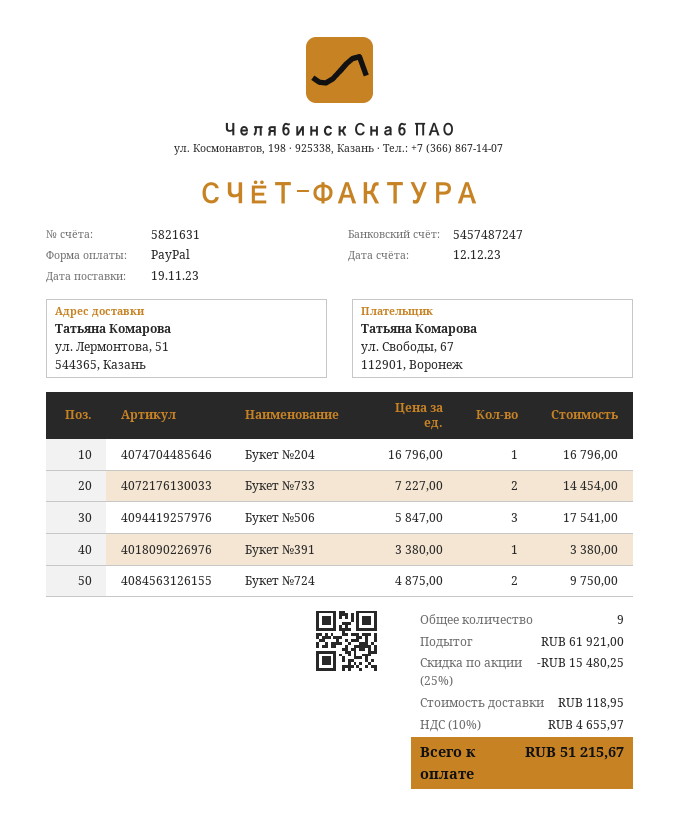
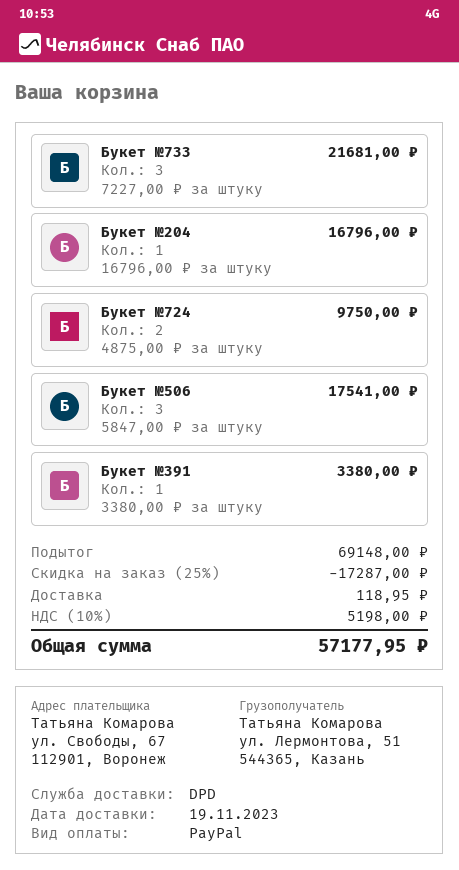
Букет №733: 2 x 7227.00 = 14454.00 -> 3 x 7227.00 = 21681.00
subtotal: 61921.00 -> 69148.00
discount: 25% = 15480.25 -> 25% = 17287.00
tax: 10% = 4655.97 -> 10% = 5198.00
total: 51215.67 -> 57177.95

